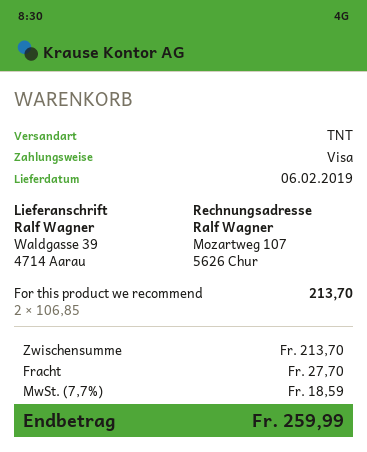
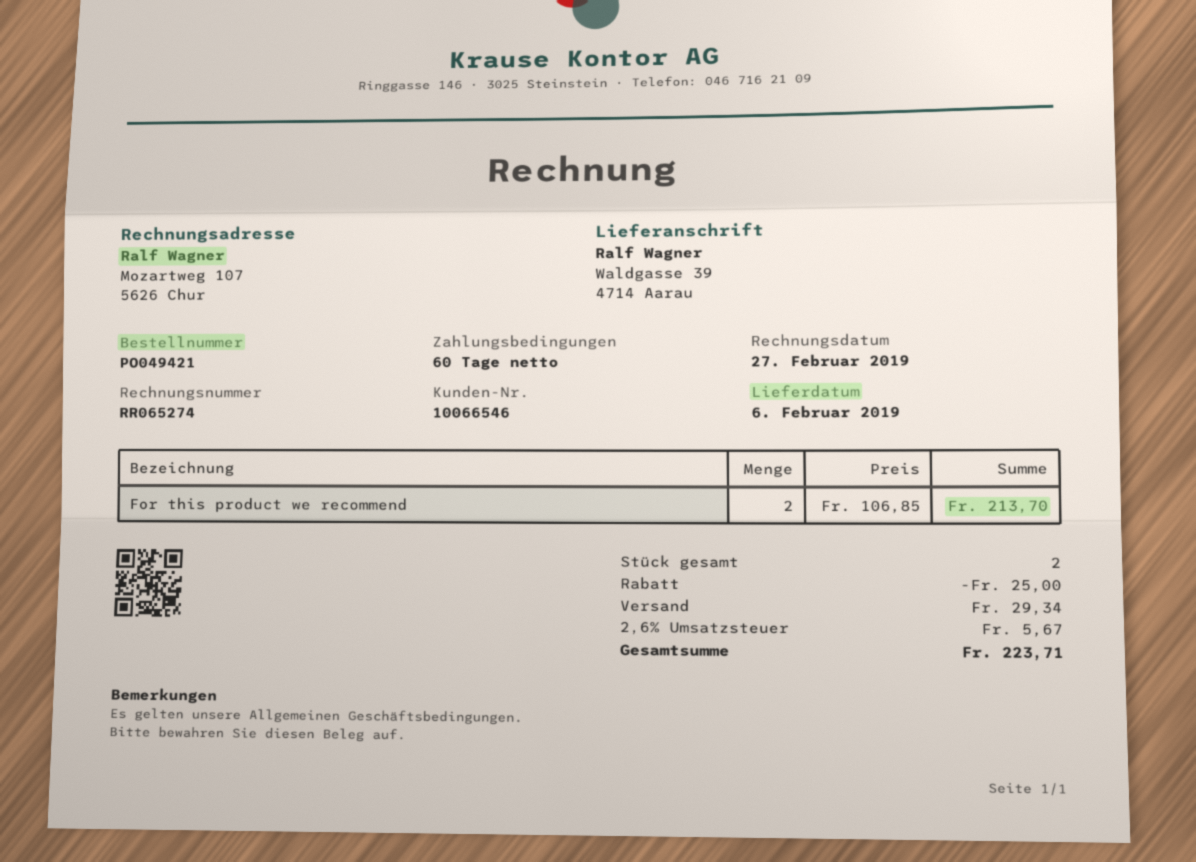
discount: none -> 25.00
shipping: 27.70 -> 29.34
tax: 7.7% = 18.59 -> 2.6% = 5.67
total: 259.99 -> 223.71

